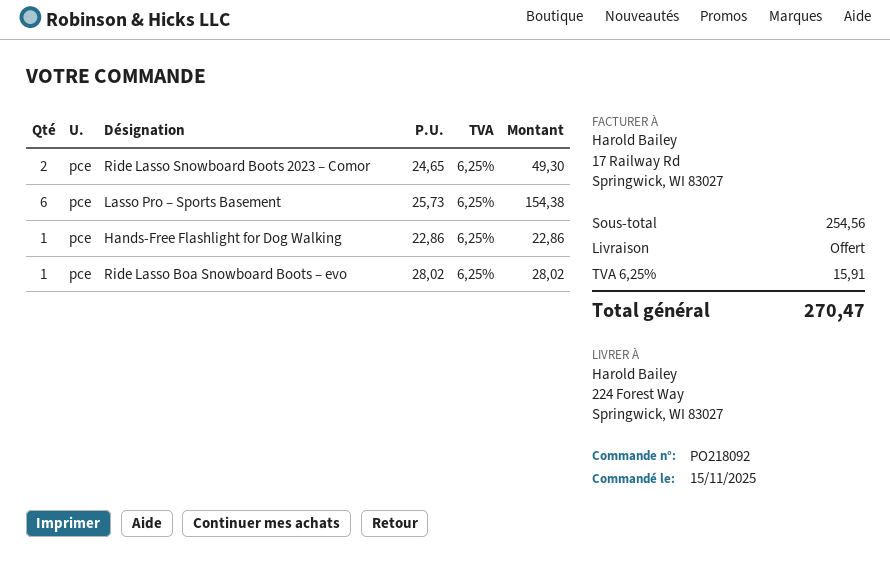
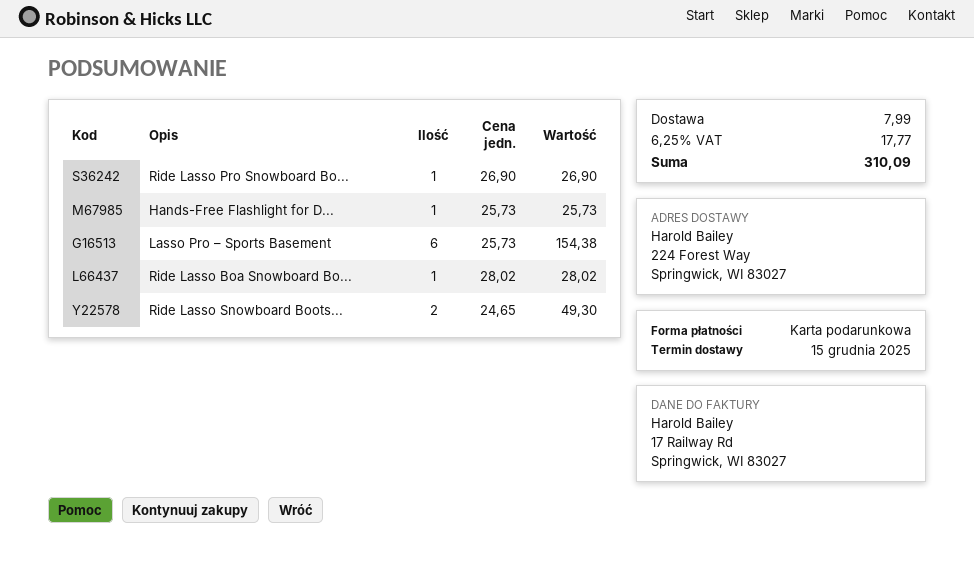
Hands-Free Flashlight for Dog Walking: 1 x 22.86 = 22.86 -> 1 x 25.73 = 25.73
Ride Lasso Pro Snowboard Bo...: none -> 1 x 26.90 = 26.90
shipping: 0.00 -> 7.99
tax: 6.25% = 15.91 -> 6.25% = 17.77
total: 270.47 -> 310.09

